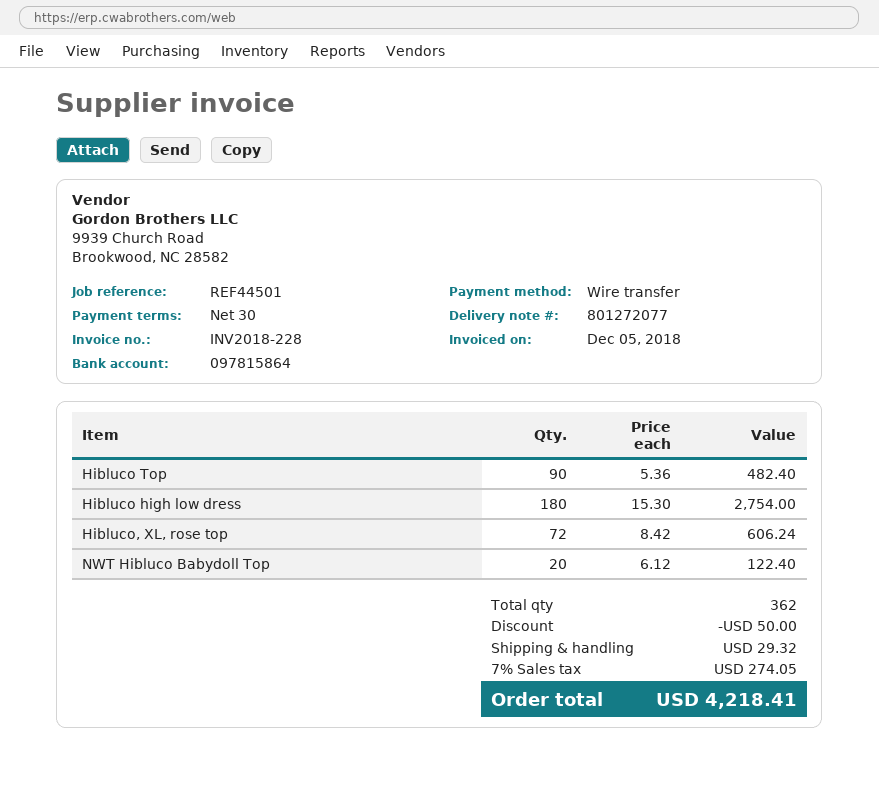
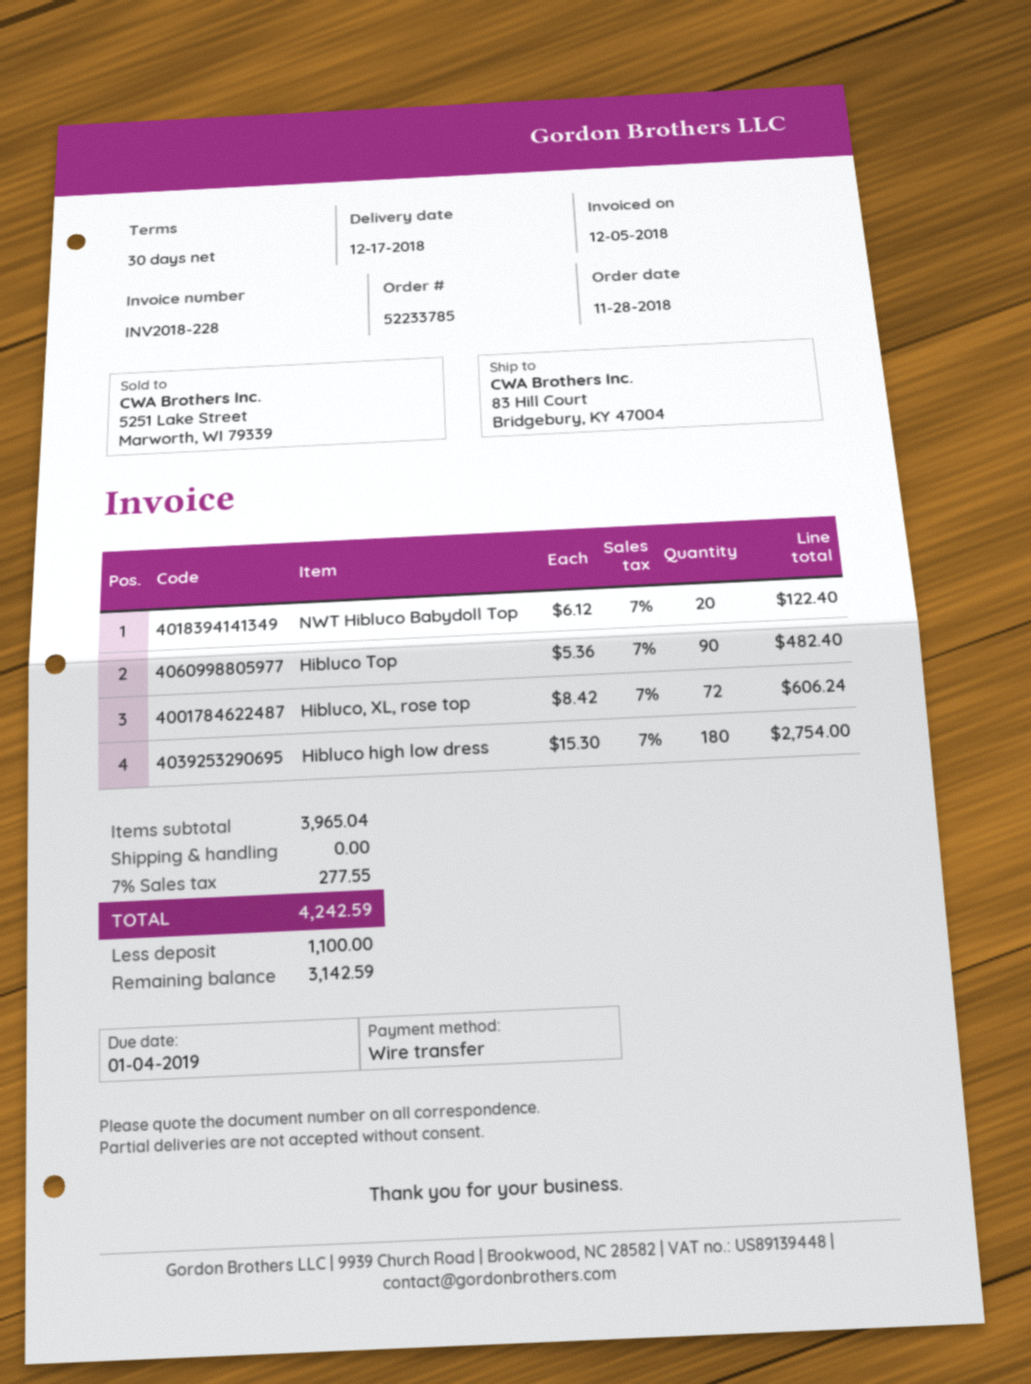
discount: 50.00 -> none
shipping: 29.32 -> 0.00
tax: 7% = 274.05 -> 7% = 277.55
total: 4218.41 -> 4242.59

